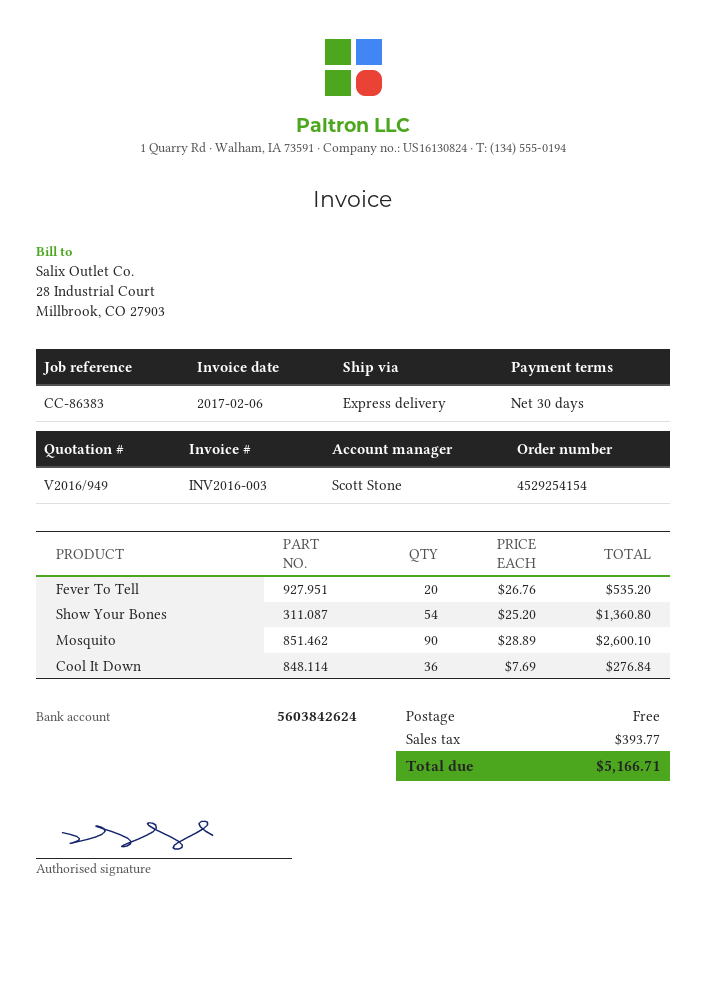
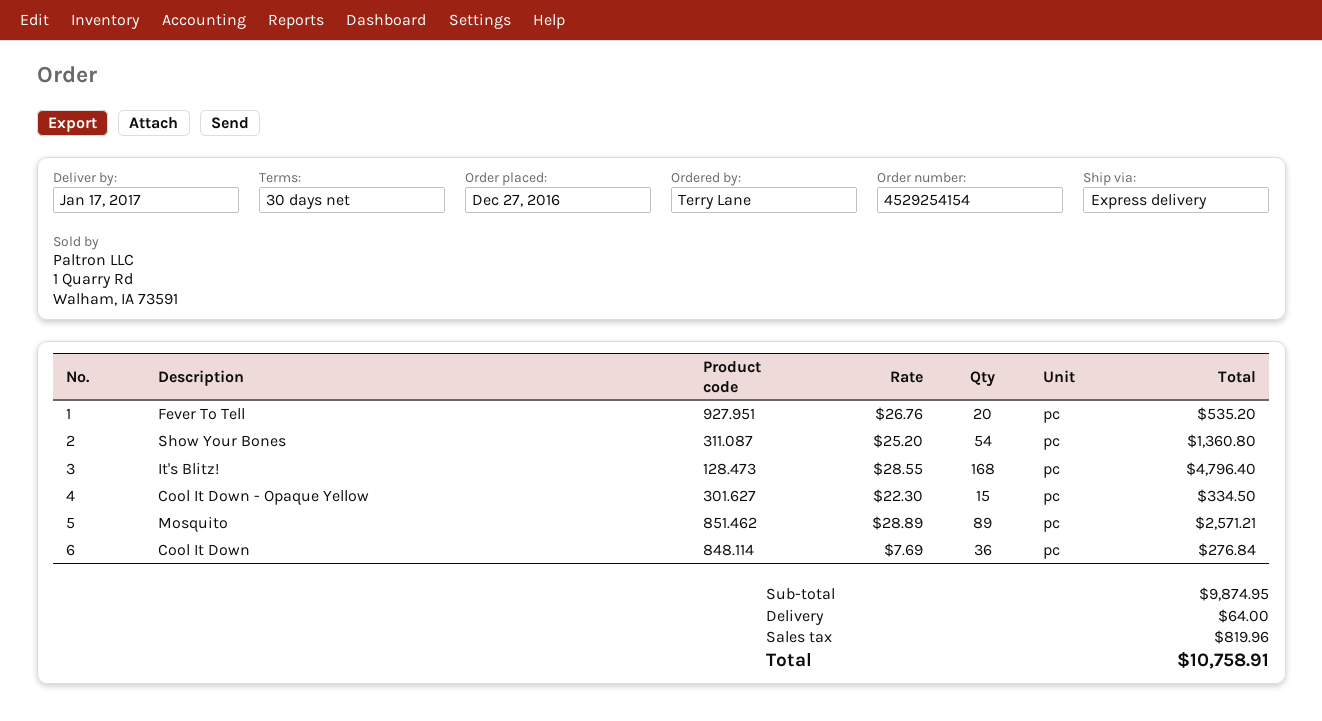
Mosquito: 90 x 28.89 = 2600.10 -> 89 x 28.89 = 2571.21
It's Blitz!: none -> 168 x 28.55 = 4796.40
Cool It Down - Opaque Yellow: none -> 15 x 22.30 = 334.50
shipping: 0.00 -> 64.00
tax: 393.77 -> 819.96
total: 5166.71 -> 10758.91

